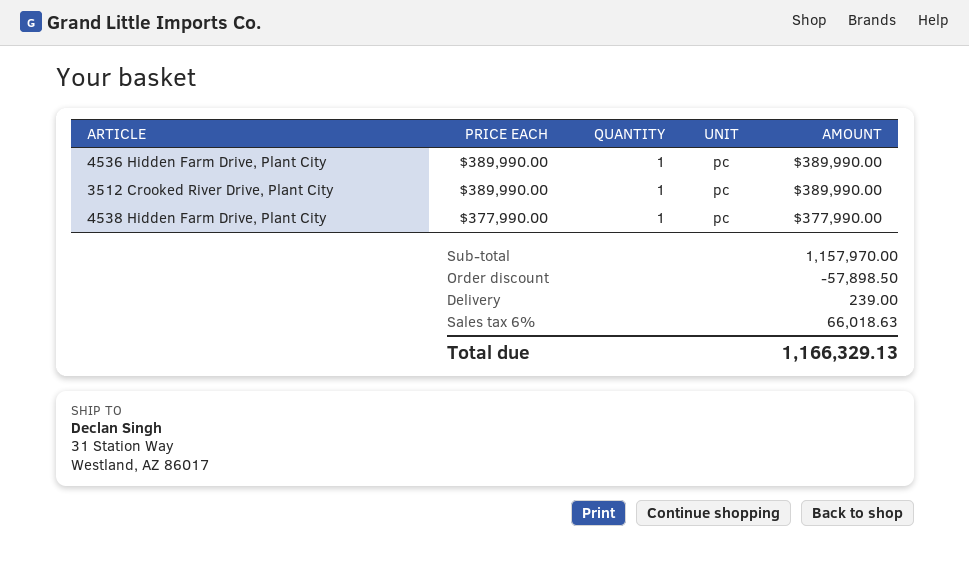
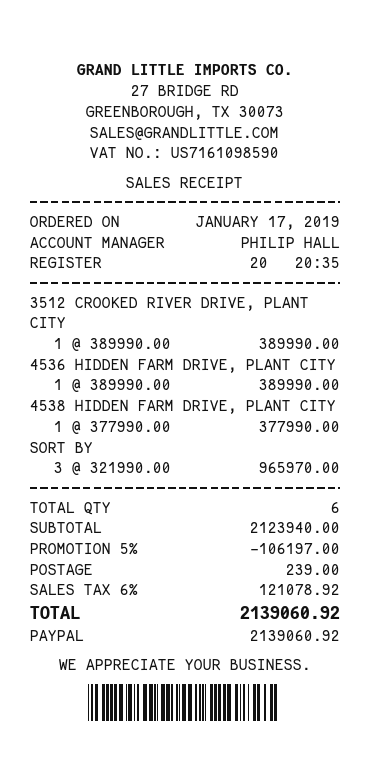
SORT BY: none -> 3 x 321990.00 = 965970.00
subtotal: 1157970.00 -> 2123940.00
discount: 57898.50 -> 106197.00
tax: 6% = 66018.63 -> 6% = 121078.92
total: 1166329.13 -> 2139060.92

